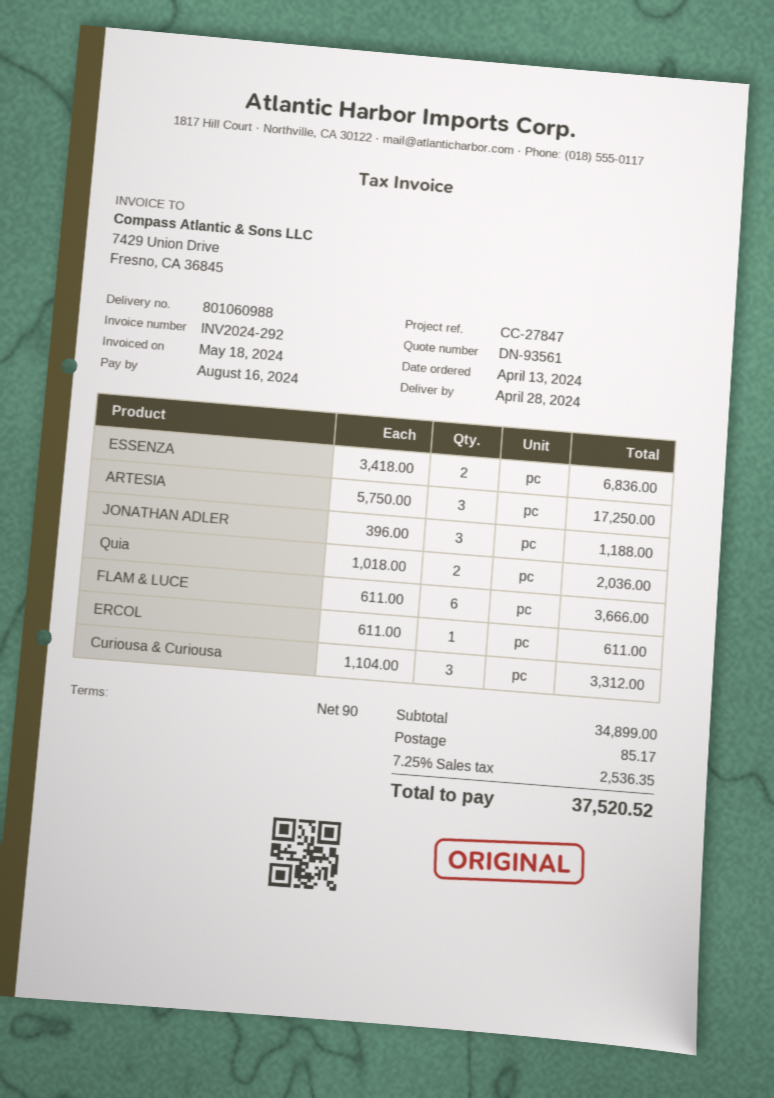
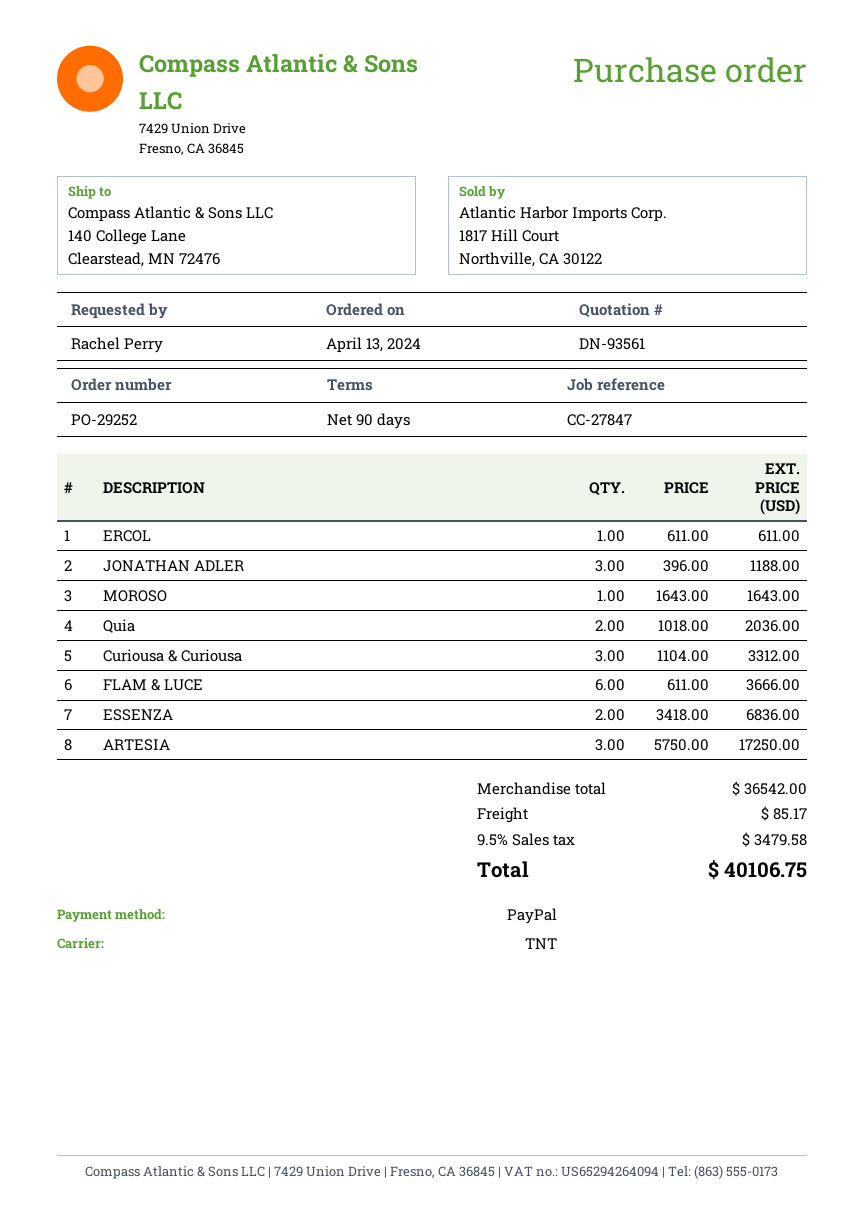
MOROSO: none -> 1 x 1643.00 = 1643.00
subtotal: 34899.00 -> 36542.00
tax: 7.25% = 2536.35 -> 9.5% = 3479.58
total: 37520.52 -> 40106.75

